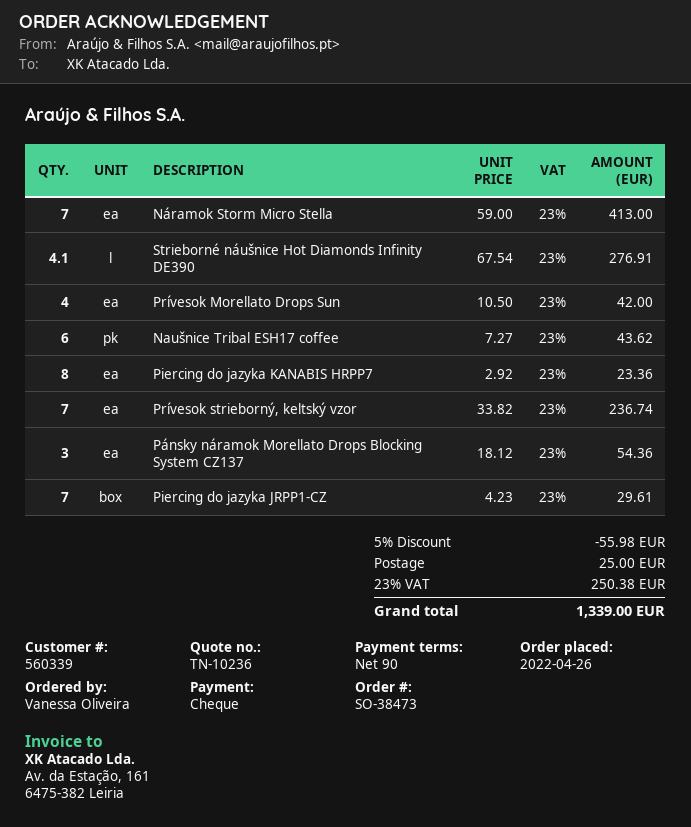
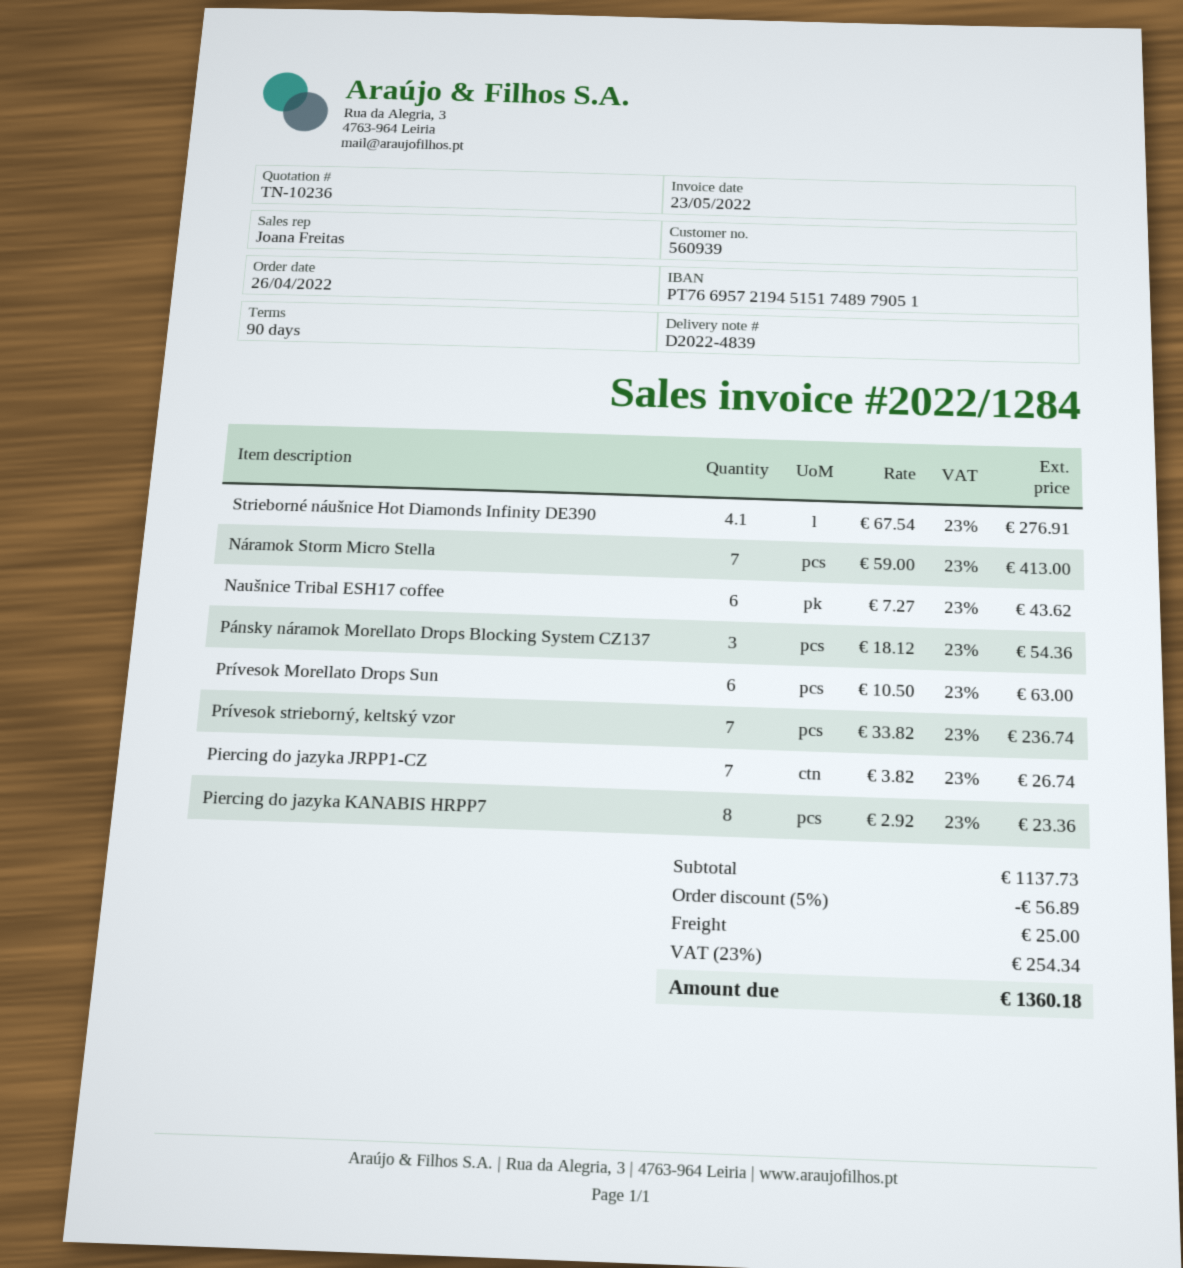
customer number: 560339 -> 560939
Prívesok Morellato Drops Sun: 4 x 10.50 = 42.00 -> 6 x 10.50 = 63.00
Piercing do jazyka JRPP1-CZ: 7 x 4.23 = 29.61 -> 7 x 3.82 = 26.74
discount: 5% = 55.98 -> 5% = 56.89
tax: 23% = 250.38 -> 23% = 254.34
total: 1339.00 -> 1360.18

